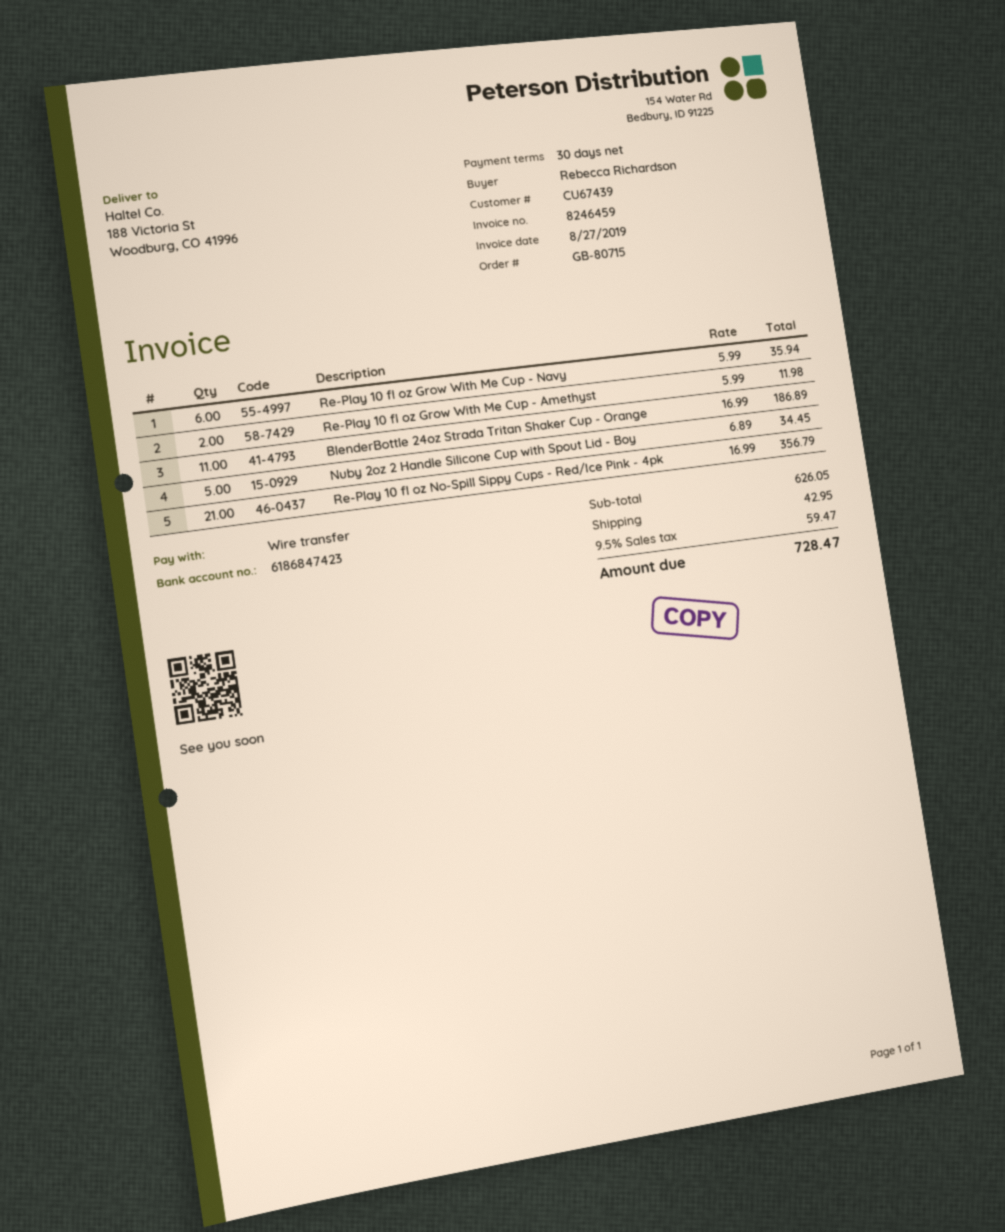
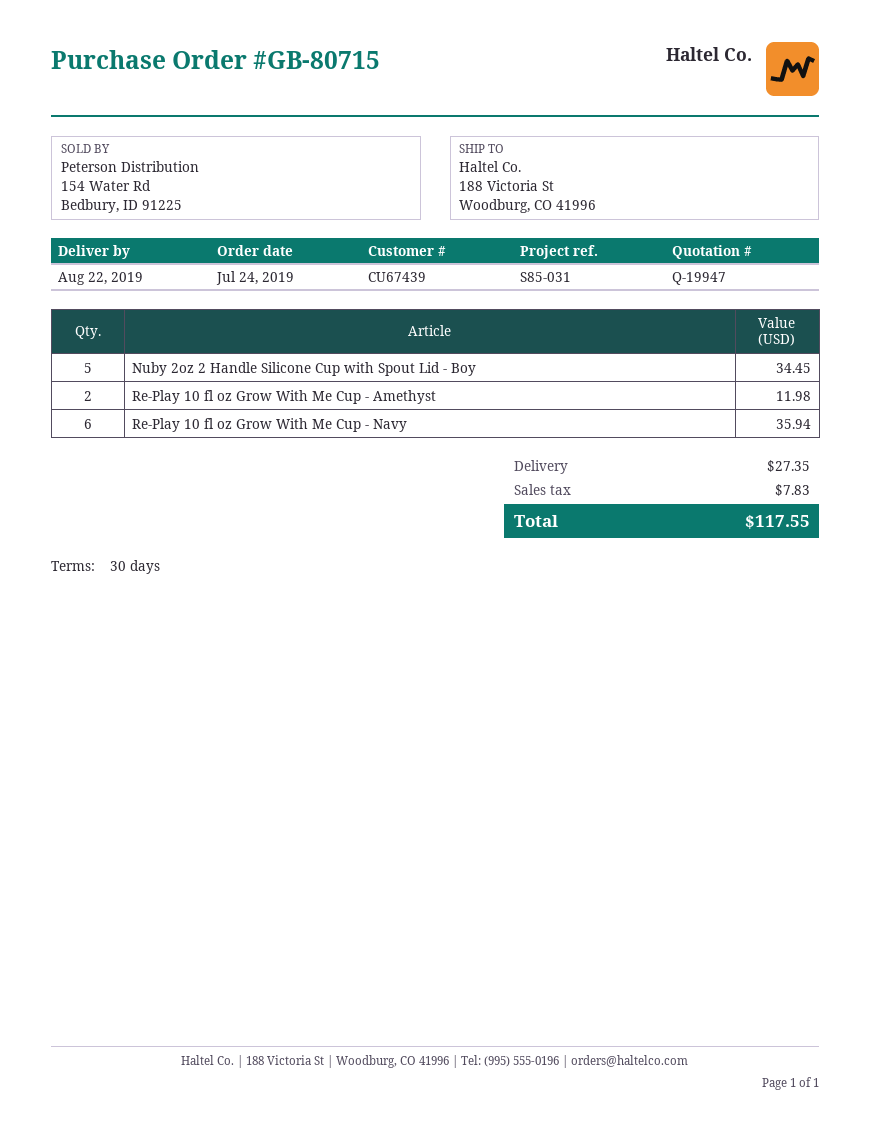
BlenderBottle 24oz Strada Tritan Shaker Cup - Orange: 11 for 186.89 -> none
Re-Play 10 fl oz No-Spill Sippy Cups - Red/Ice Pink - 4pk: 21 for 356.79 -> none
shipping: 42.95 -> 27.35
tax: 59.47 -> 7.83
total: 728.47 -> 117.55

